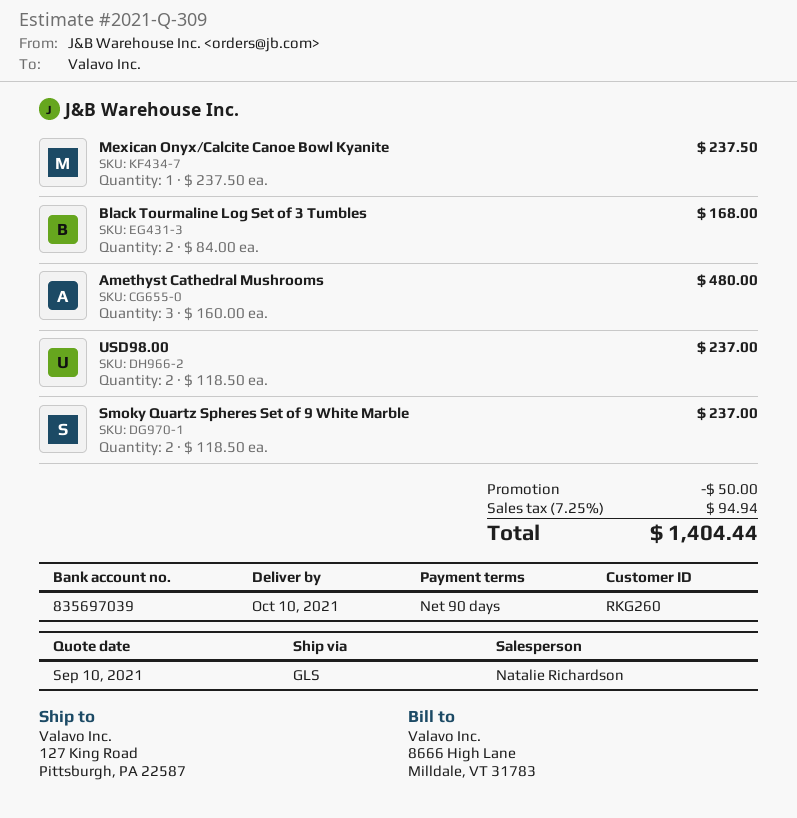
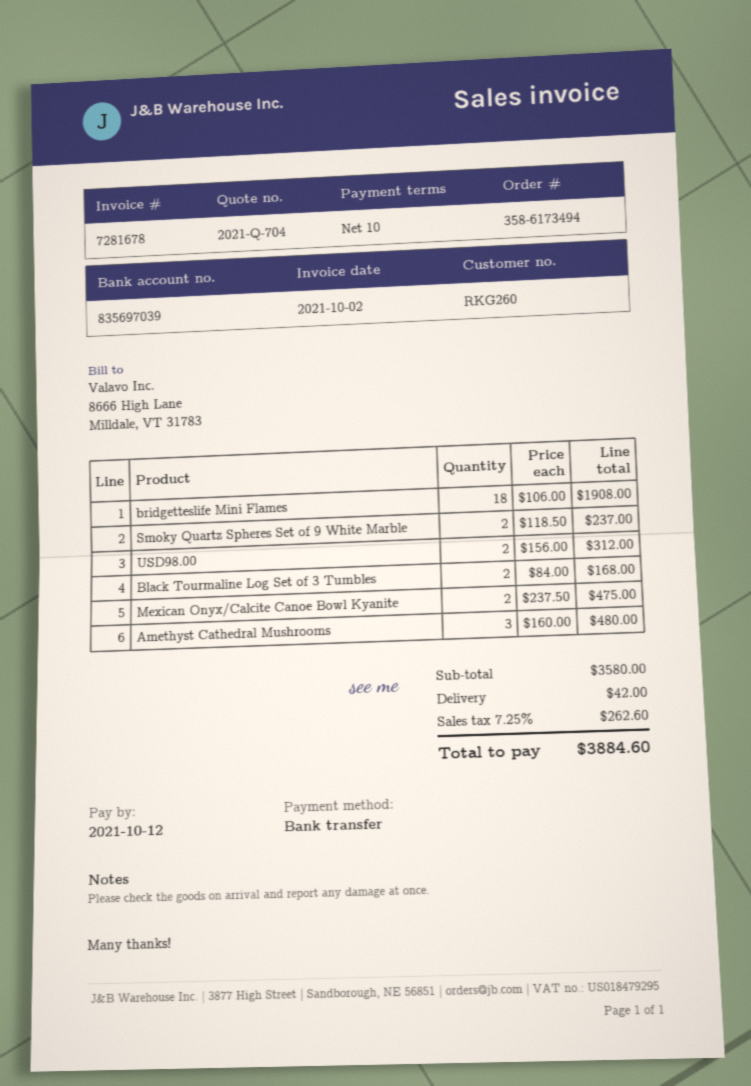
quote number: 2021-Q-309 -> 2021-Q-704
payment terms: 90 days -> 10 days
Mexican Onyx/Calcite Canoe Bowl Kyanite: 1 x 237.50 = 237.50 -> 2 x 237.50 = 475.00
USD98.00: 2 x 118.50 = 237.00 -> 2 x 156.00 = 312.00
bridgetteslife Mini Flames: none -> 18 x 106.00 = 1908.00
discount: 50.00 -> none
shipping: none -> 42.00
tax: 7.25% = 94.94 -> 7.25% = 262.60
total: 1404.44 -> 3884.60

